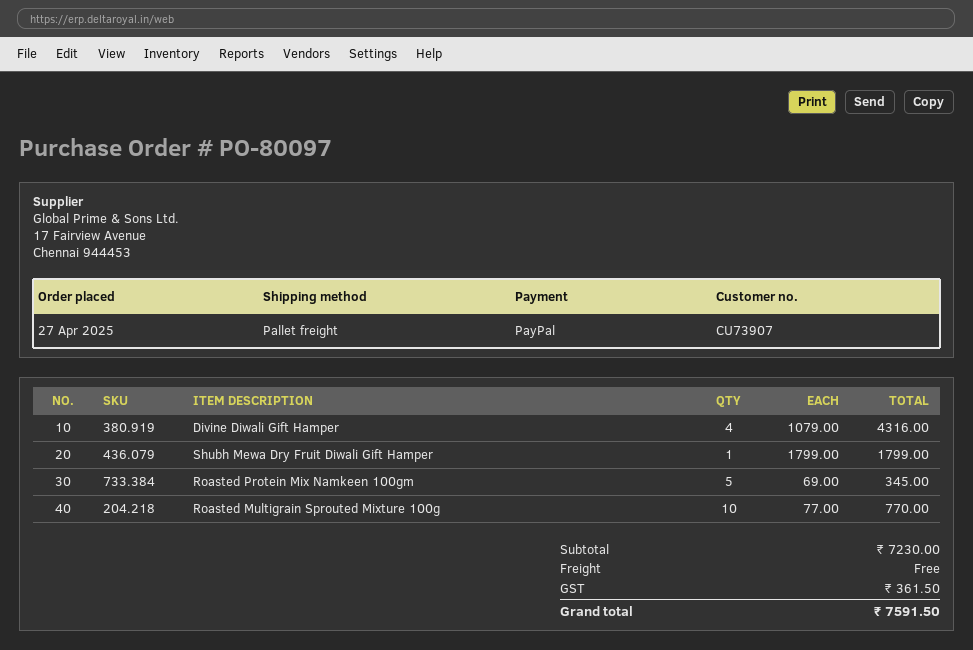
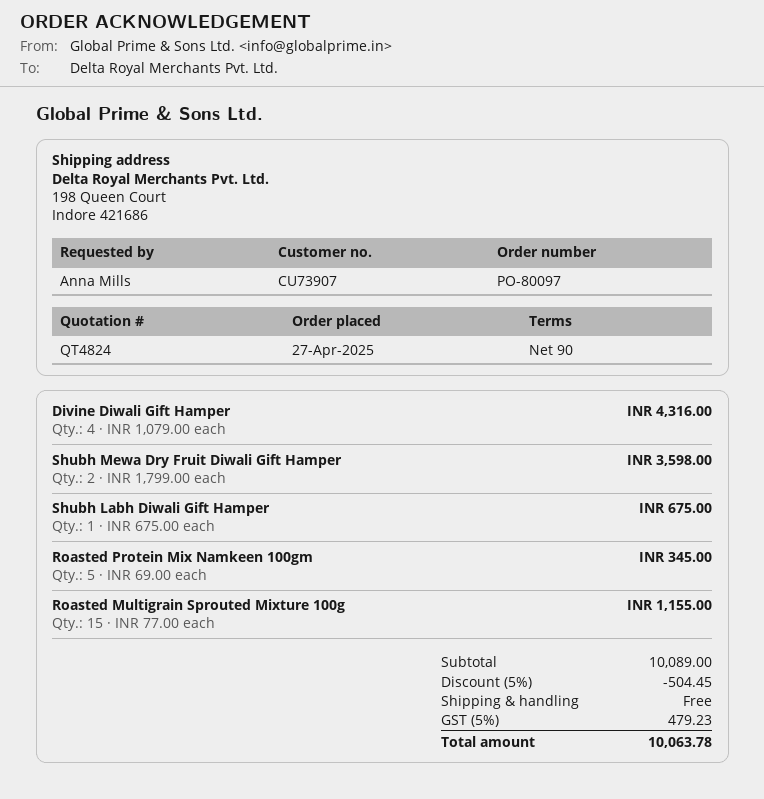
Shubh Mewa Dry Fruit Diwali Gift Hamper: 1 x 1799.00 = 1799.00 -> 2 x 1799.00 = 3598.00
Roasted Multigrain Sprouted Mixture 100g: 10 x 77.00 = 770.00 -> 15 x 77.00 = 1155.00
Shubh Labh Diwali Gift Hamper: none -> 1 x 675.00 = 675.00
subtotal: 7230.00 -> 10089.00
discount: none -> 5% = 504.45
tax: 361.50 -> 479.23
total: 7591.50 -> 10063.78

